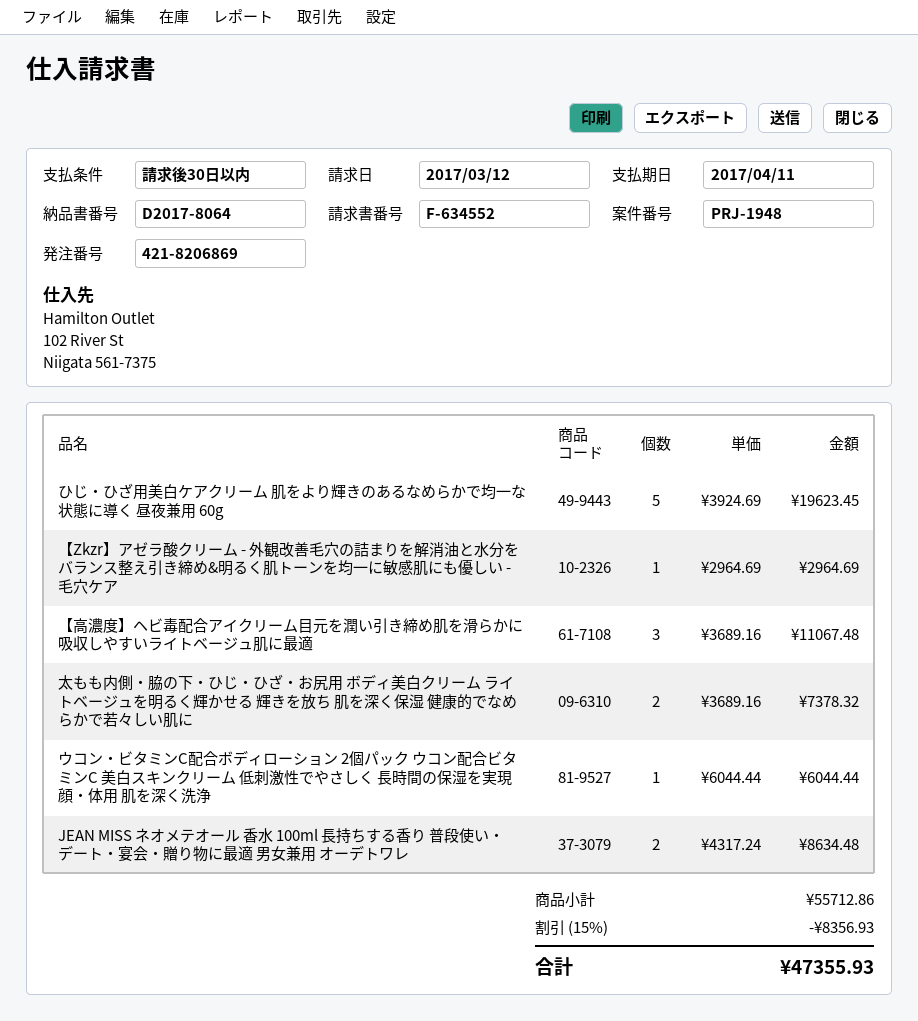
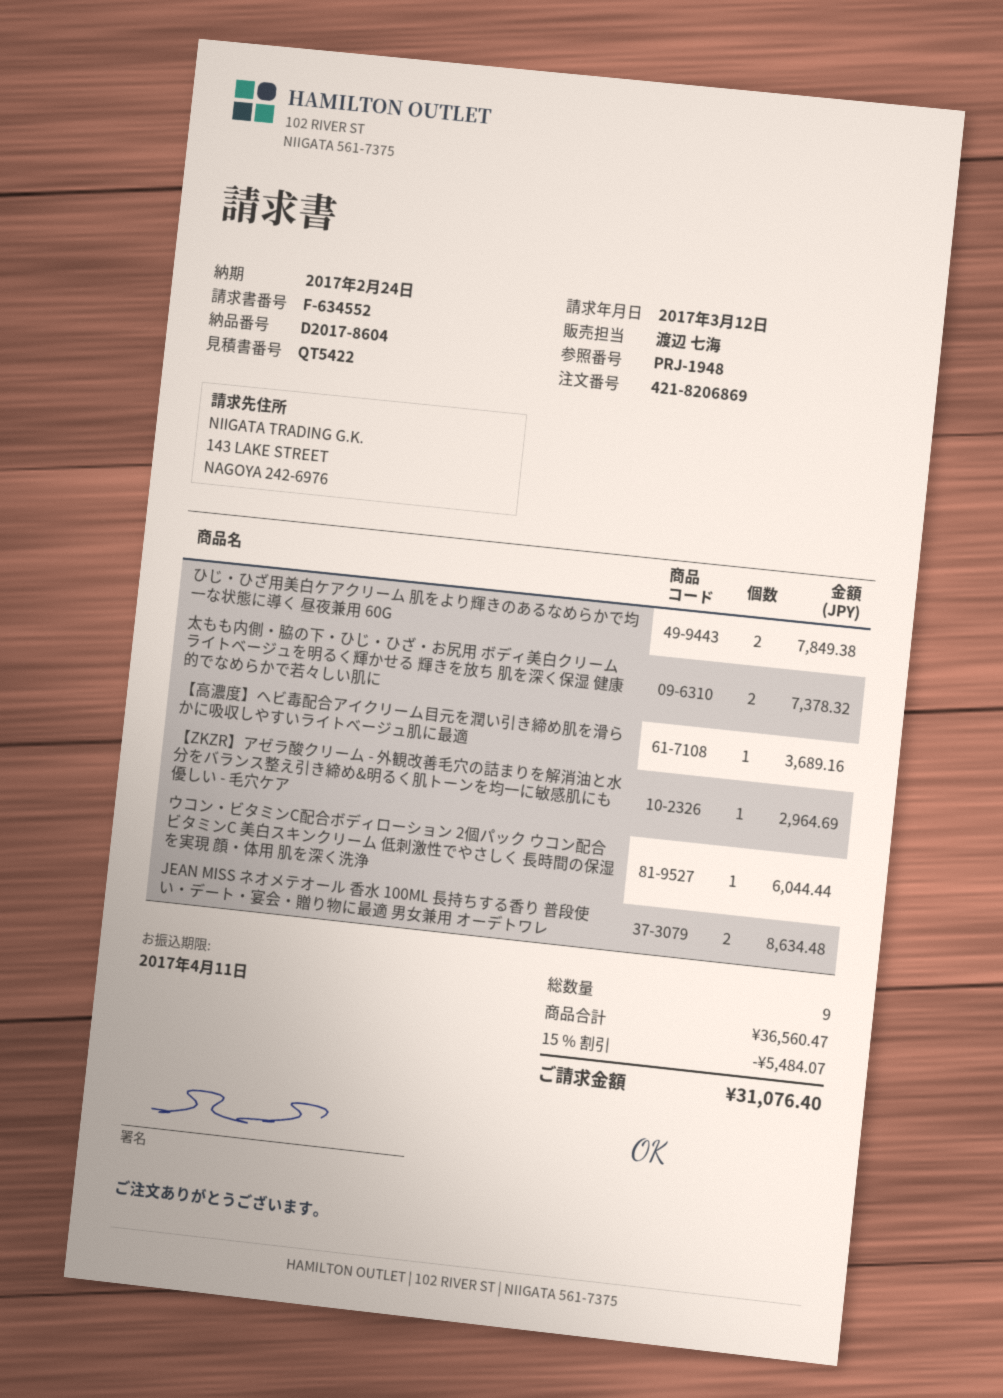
delivery note number: D2017-8064 -> D2017-8604
ひじ・ひざ用美白ケアクリーム 肌をより輝きのあるなめらかで均一な状態に導く 昼夜兼用 60g: 5 for 19623.45 -> 2 for 7849.38
【高濃度】ヘビ毒配合アイクリーム目元を潤い引き締め肌を滑らかに吸収しやすいライトベージュ肌に最適: 3 for 11067.48 -> 1 for 3689.16
subtotal: 55712.86 -> 36560.47
discount: 15% = 8356.93 -> 15% = 5484.07
total: 47355.93 -> 31076.40

